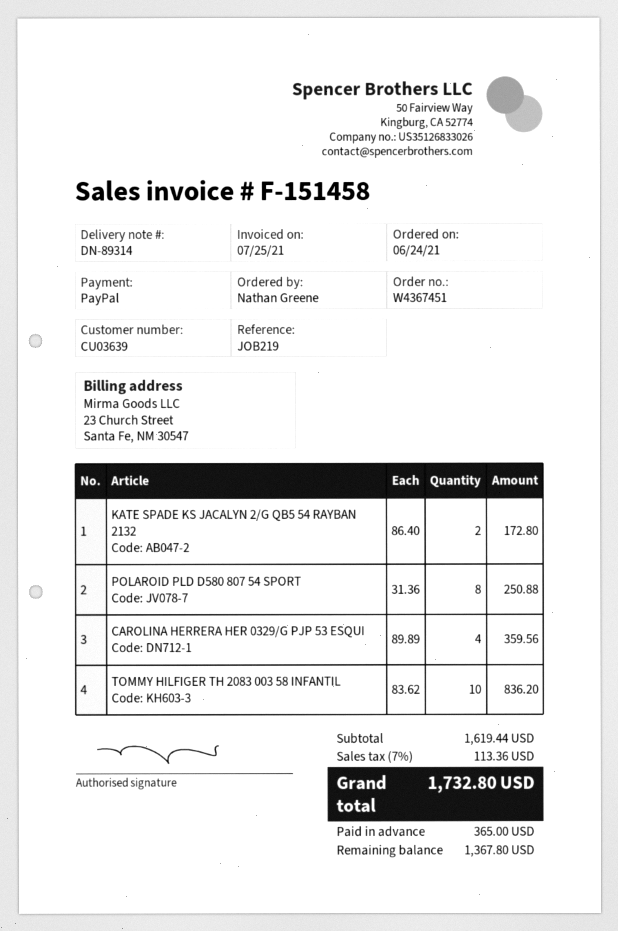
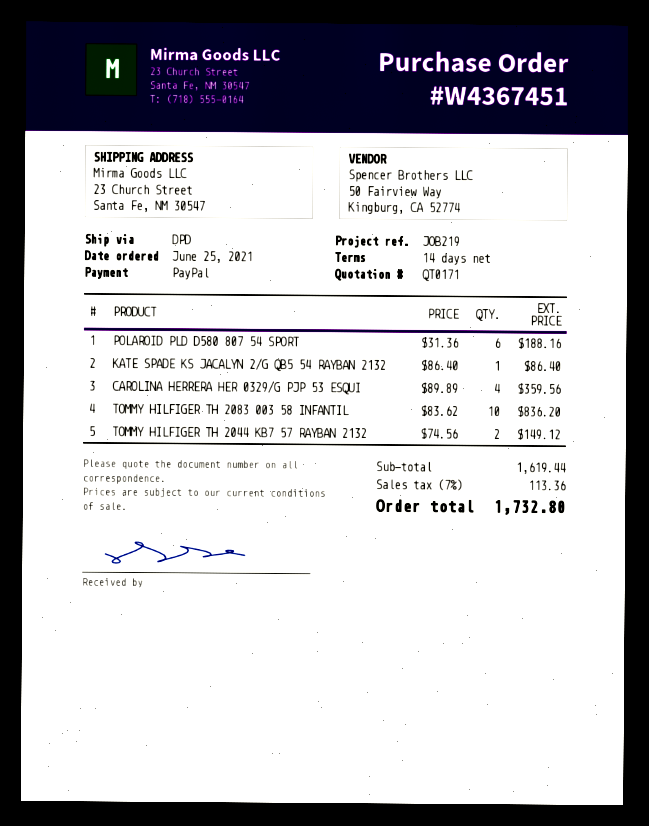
order date: 2021-06-24 -> 2021-06-25
KATE SPADE KS JACALYN 2/G QB5 54 RAYBAN 2132: 2 x 86.40 = 172.80 -> 1 x 86.40 = 86.40
POLAROID PLD D580 807 54 SPORT: 8 x 31.36 = 250.88 -> 6 x 31.36 = 188.16
TOMMY HILFIGER TH 2044 KB7 57 RAYBAN 2132: none -> 2 x 74.56 = 149.12

